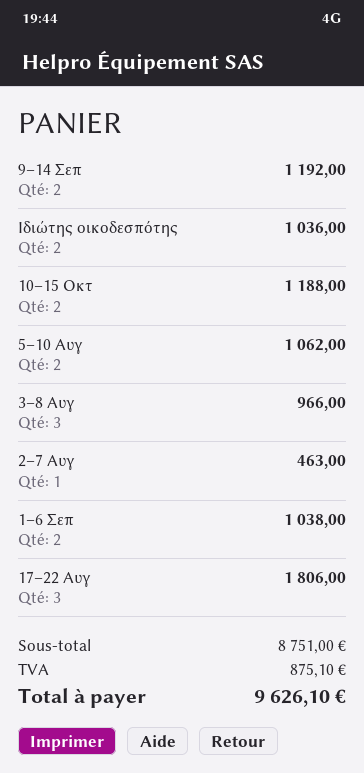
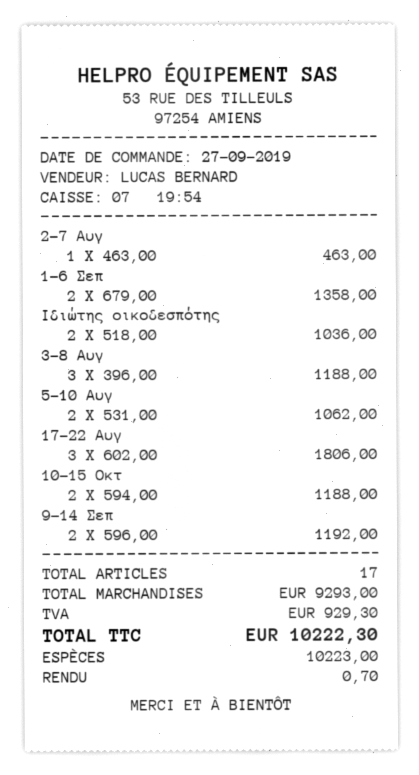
3–8 Αυγ: 3 for 966.00 -> 3 for 1188.00
1–6 Σεπ: 2 for 1038.00 -> 2 for 1358.00
subtotal: 8751.00 -> 9293.00
tax: 875.10 -> 929.30
total: 9626.10 -> 10222.30

